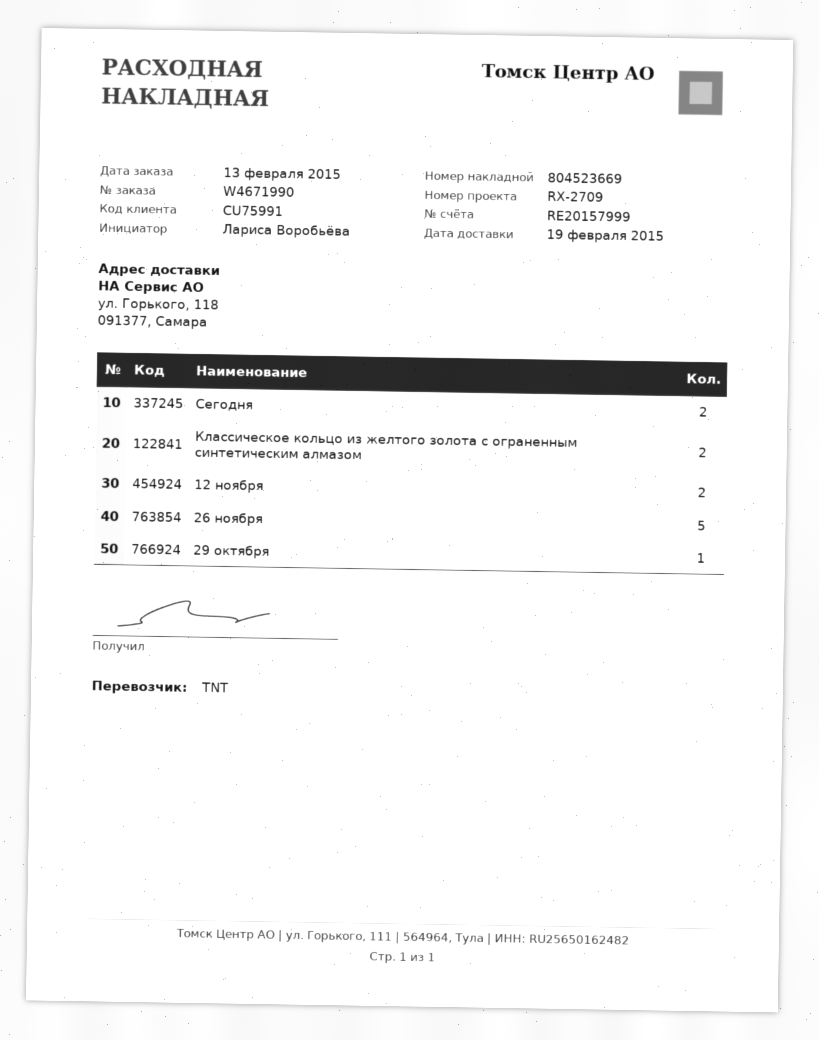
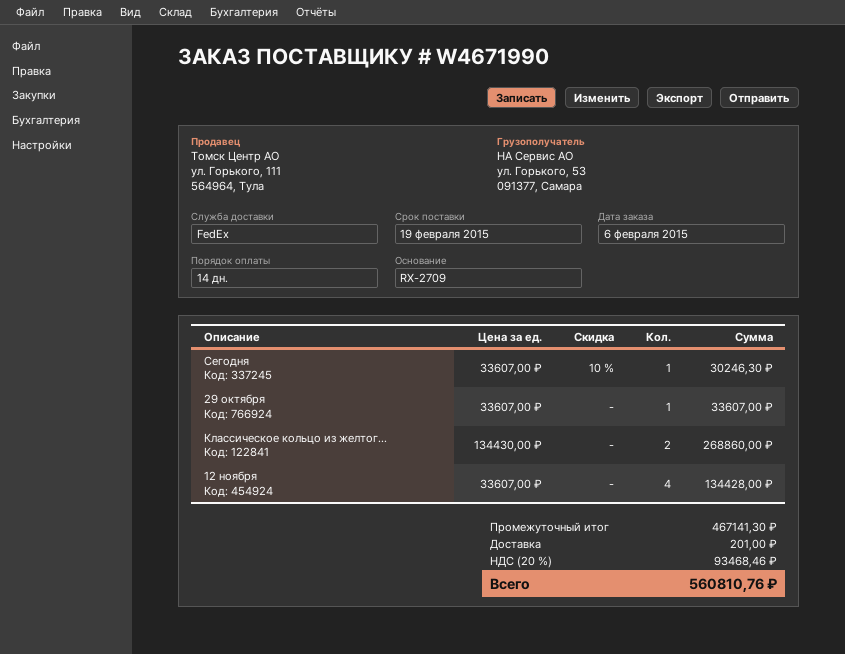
order date: 2015-02-13 -> 2015-02-06
shipping method: TNT -> FedEx
ship to: ул. Горького, 118, 091377, Самара -> ул. Горького, 53, 091377, Самара
Сегодня: 2 -> 1
12 ноября: 2 -> 4
26 ноября: 5 -> none

